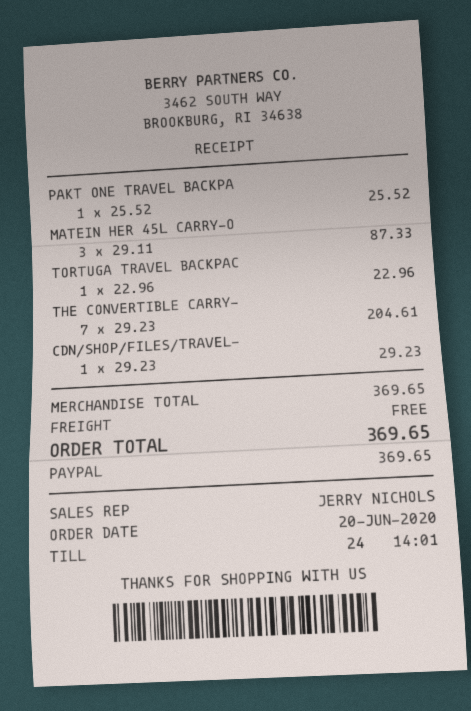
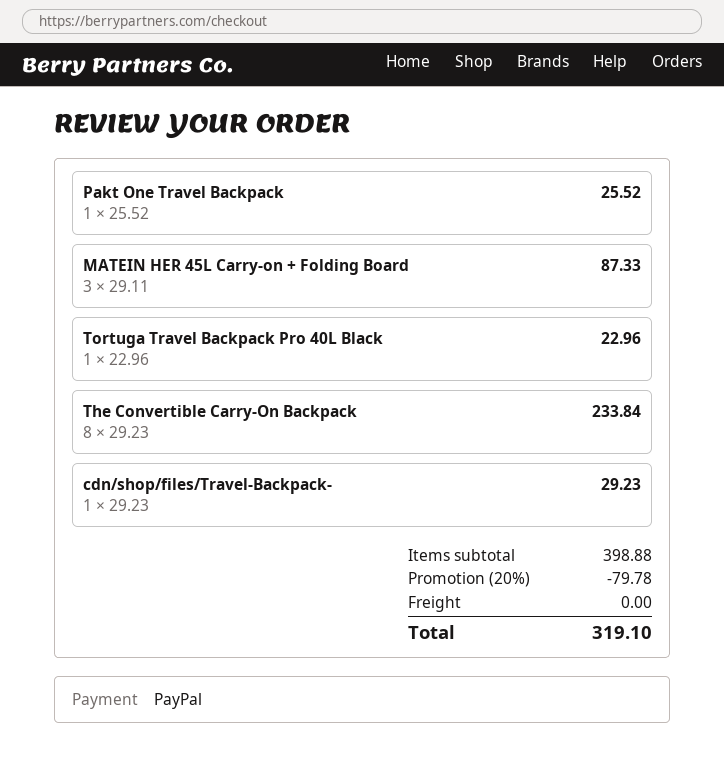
THE CONVERTIBLE CARRY-: 7 x 29.23 = 204.61 -> 8 x 29.23 = 233.84
subtotal: 369.65 -> 398.88
discount: none -> 20% = 79.78
total: 369.65 -> 319.10

